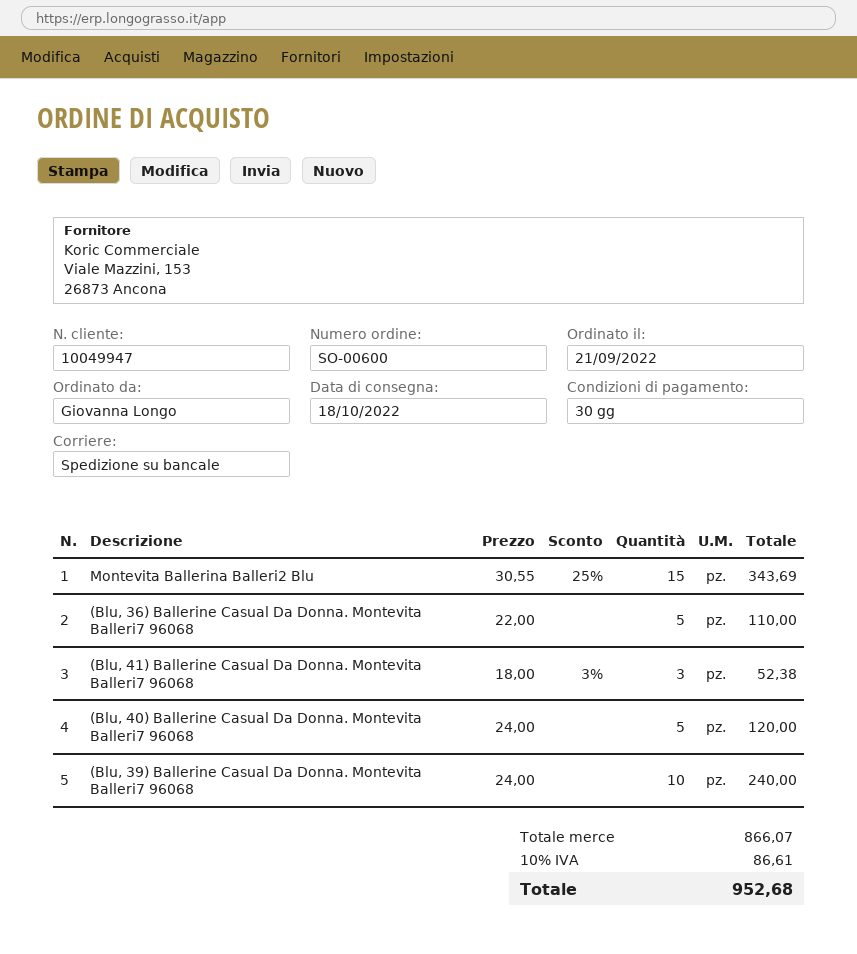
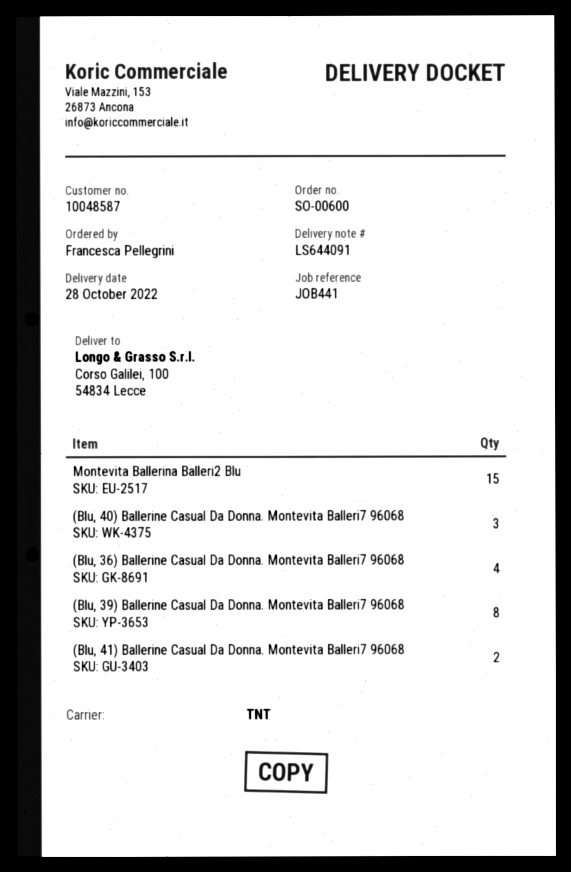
delivery date: 2022-10-18 -> 2022-10-28
customer number: 10049947 -> 10048587
ordered by: Giovanna Longo -> Francesca Pellegrini
shipping method: pallet freight -> TNT
(Blu, 36) Ballerine Casual Da Donna. Montevita Balleri7 96068: 5 -> 4
(Blu, 41) Ballerine Casual Da Donna. Montevita Balleri7 96068: 3 -> 2
(Blu, 40) Ballerine Casual Da Donna. Montevita Balleri7 96068: 5 -> 3
(Blu, 39) Ballerine Casual Da Donna. Montevita Balleri7 96068: 10 -> 8

